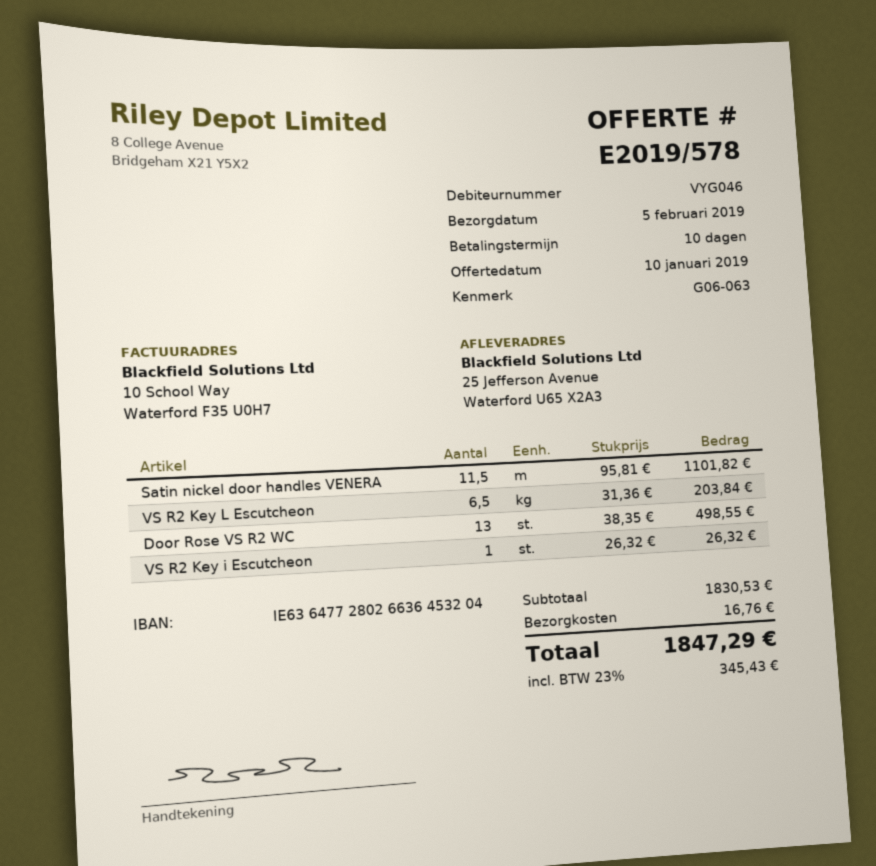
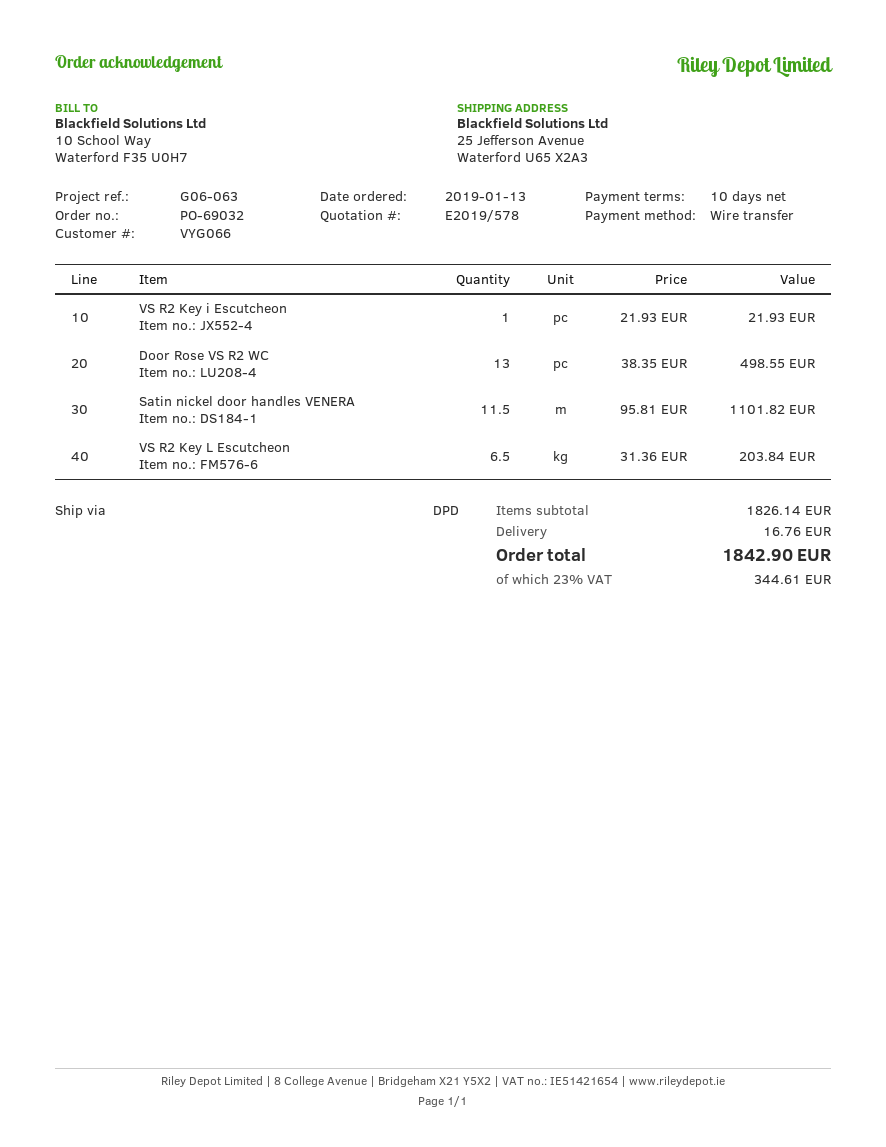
customer number: VYG046 -> VYG066
VS R2 Key i Escutcheon: 1 x 26.32 = 26.32 -> 1 x 21.93 = 21.93
subtotal: 1830.53 -> 1826.14
tax: 23% = 345.43 -> 23% = 344.61
total: 1847.29 -> 1842.90

